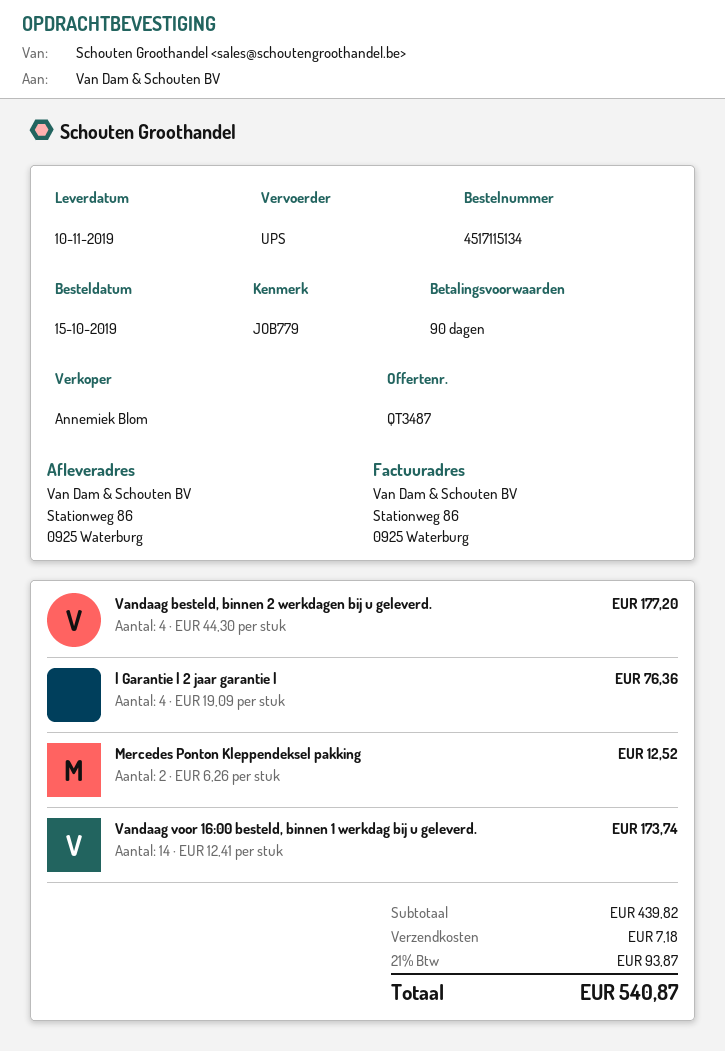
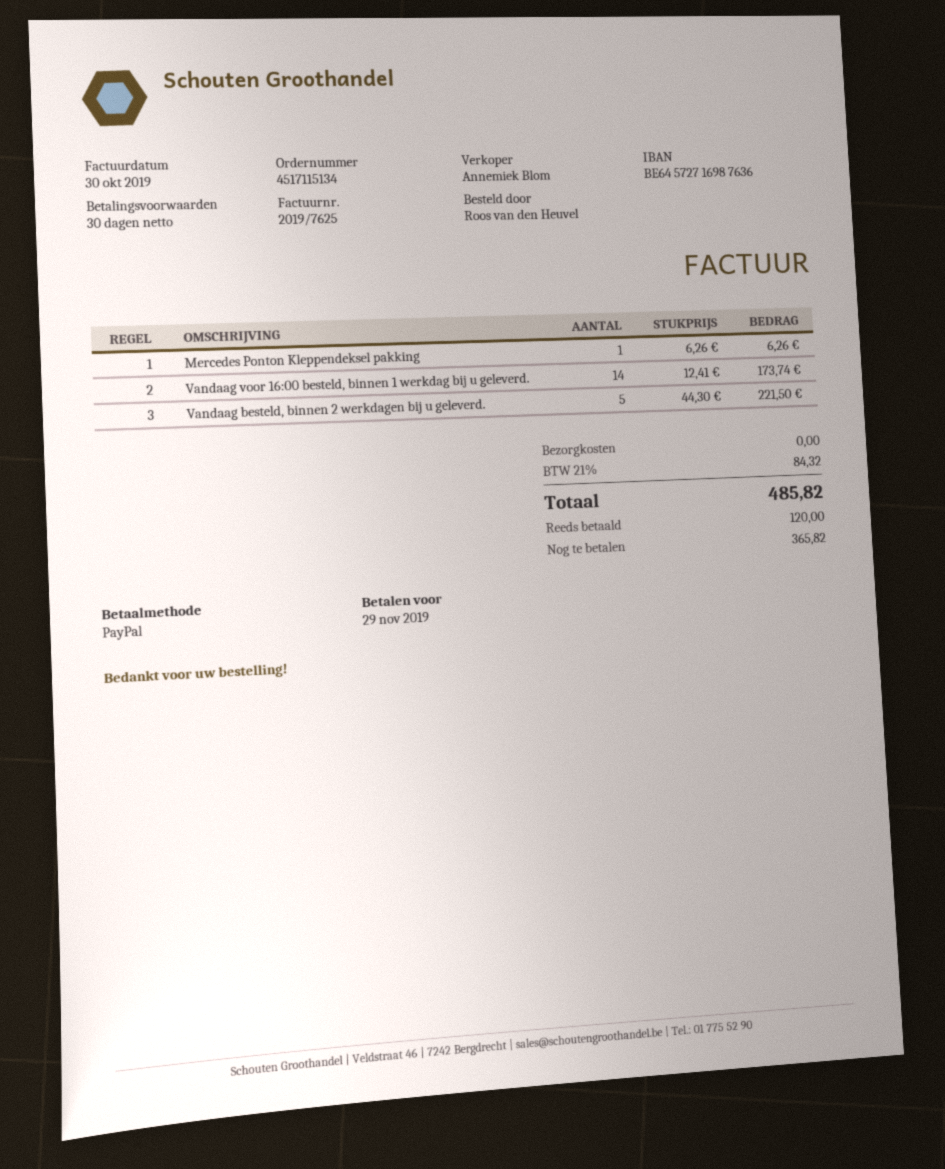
payment terms: 90 days -> 30 days
Vandaag besteld, binnen 2 werkdagen bij u geleverd.: 4 x 44.30 = 177.20 -> 5 x 44.30 = 221.50
| Garantie | 2 jaar garantie |: 4 x 19.09 = 76.36 -> none
Mercedes Ponton Kleppendeksel pakking: 2 x 6.26 = 12.52 -> 1 x 6.26 = 6.26
shipping: 7.18 -> 0.00
tax: 21% = 93.87 -> 21% = 84.32
total: 540.87 -> 485.82

